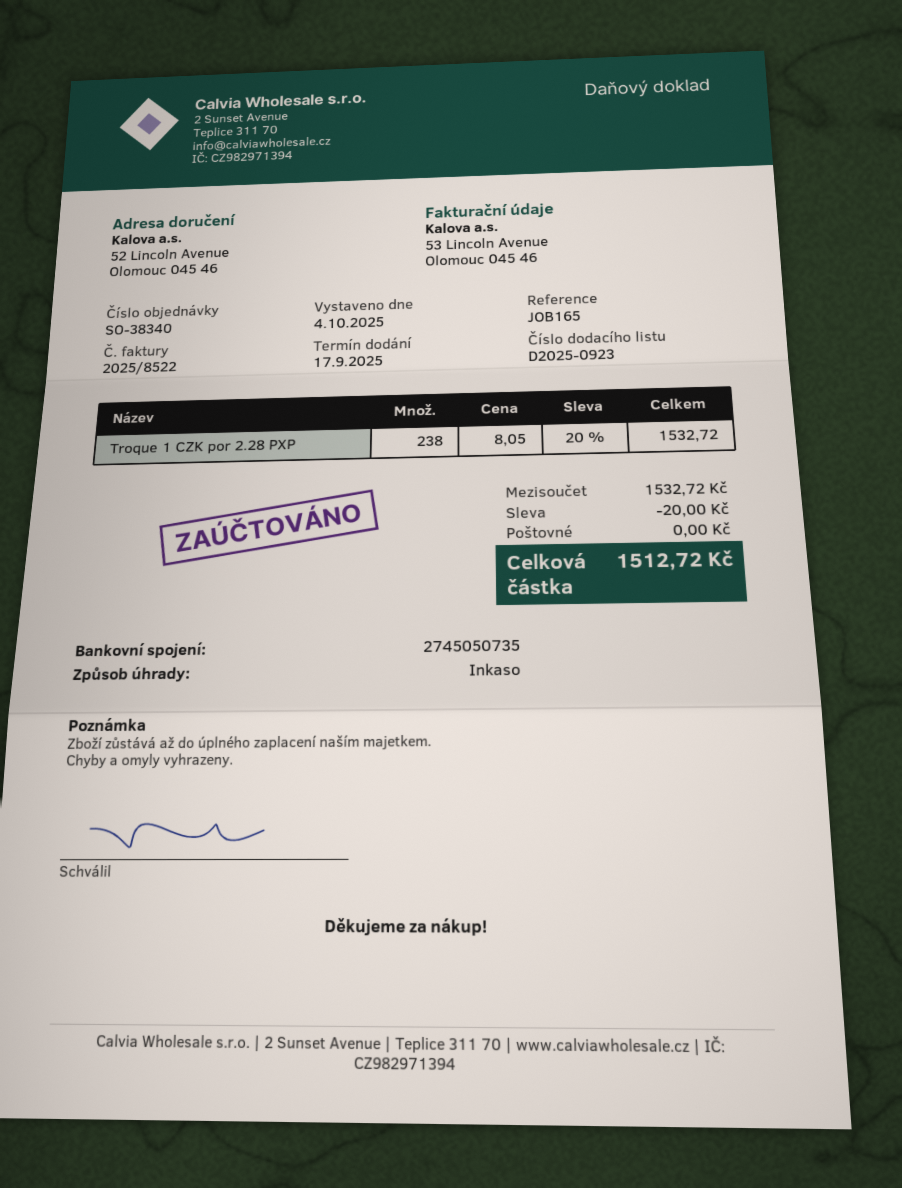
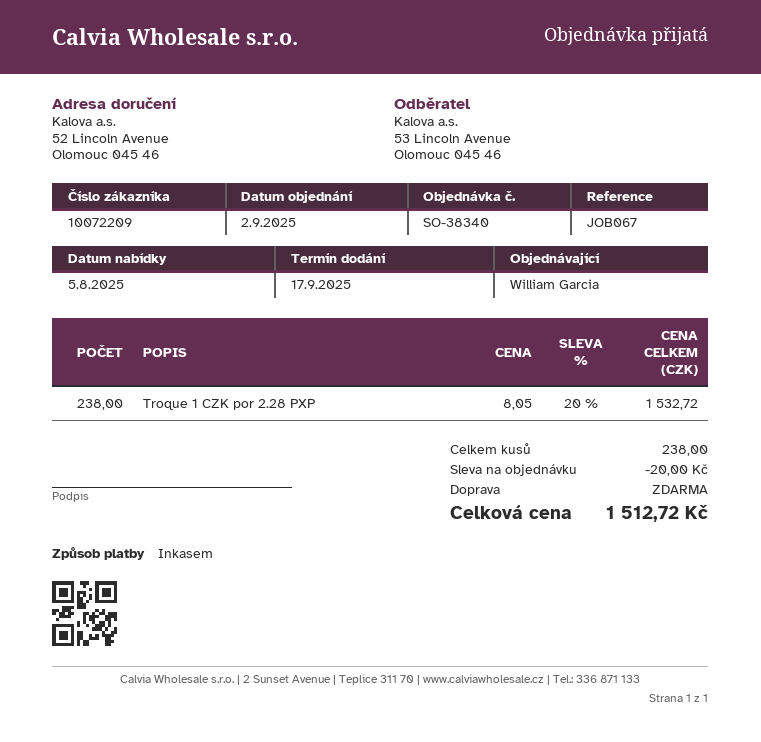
reference: JOB165 -> JOB067

